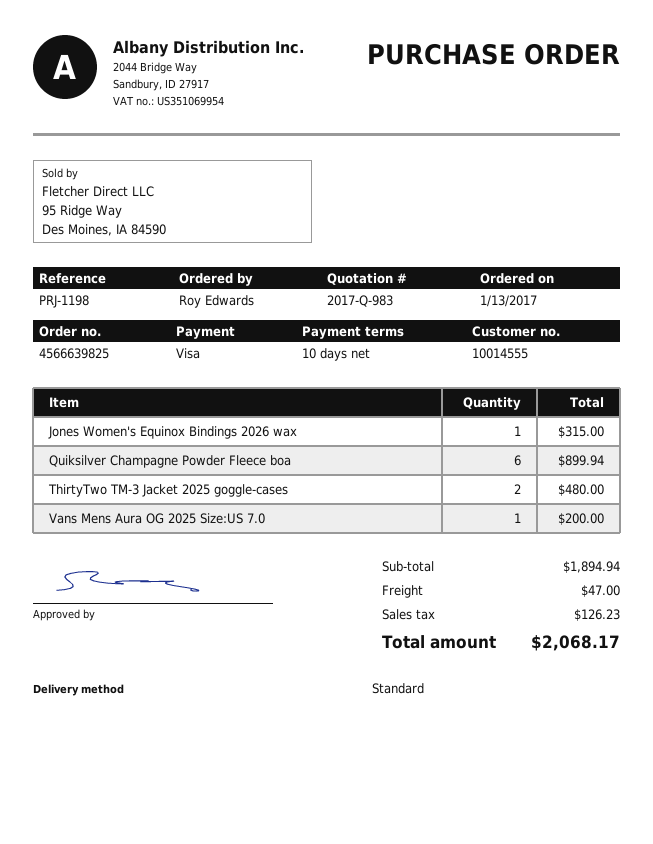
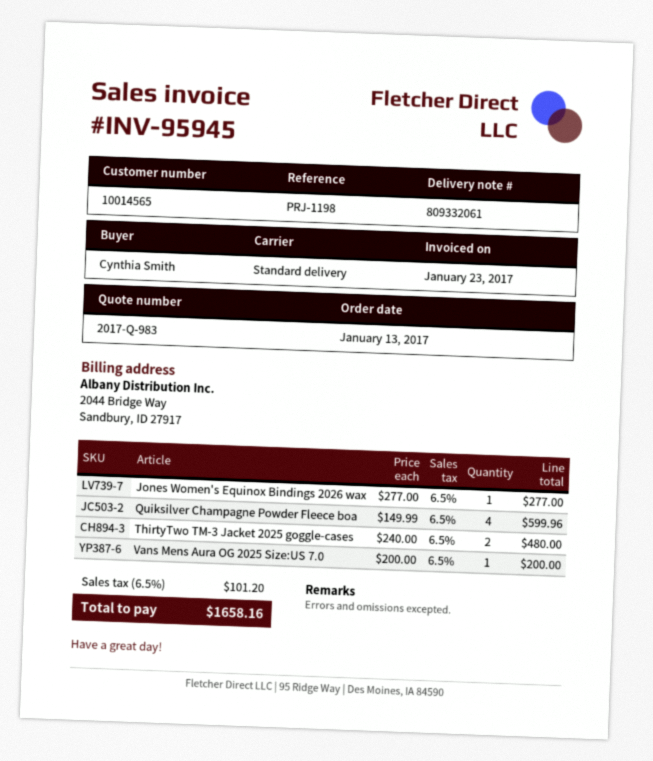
customer number: 10014555 -> 10014565
ordered by: Roy Edwards -> Cynthia Smith
Jones Women's Equinox Bindings 2026 wax: 1 for 315.00 -> 1 for 277.00
Quiksilver Champagne Powder Fleece boa: 6 for 899.94 -> 4 for 599.96
shipping: 47.00 -> none
tax: 126.23 -> 101.20
total: 2068.17 -> 1658.16

